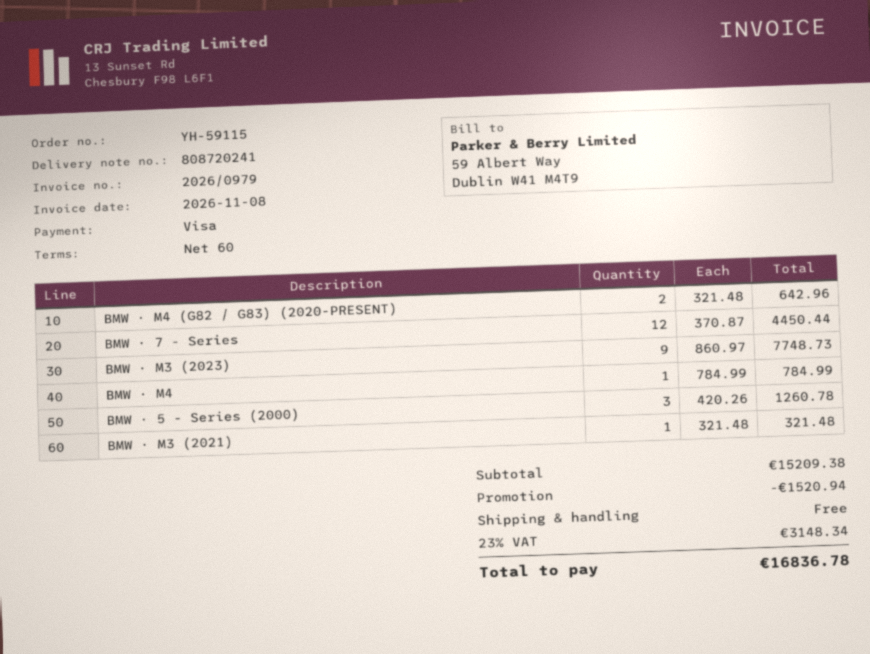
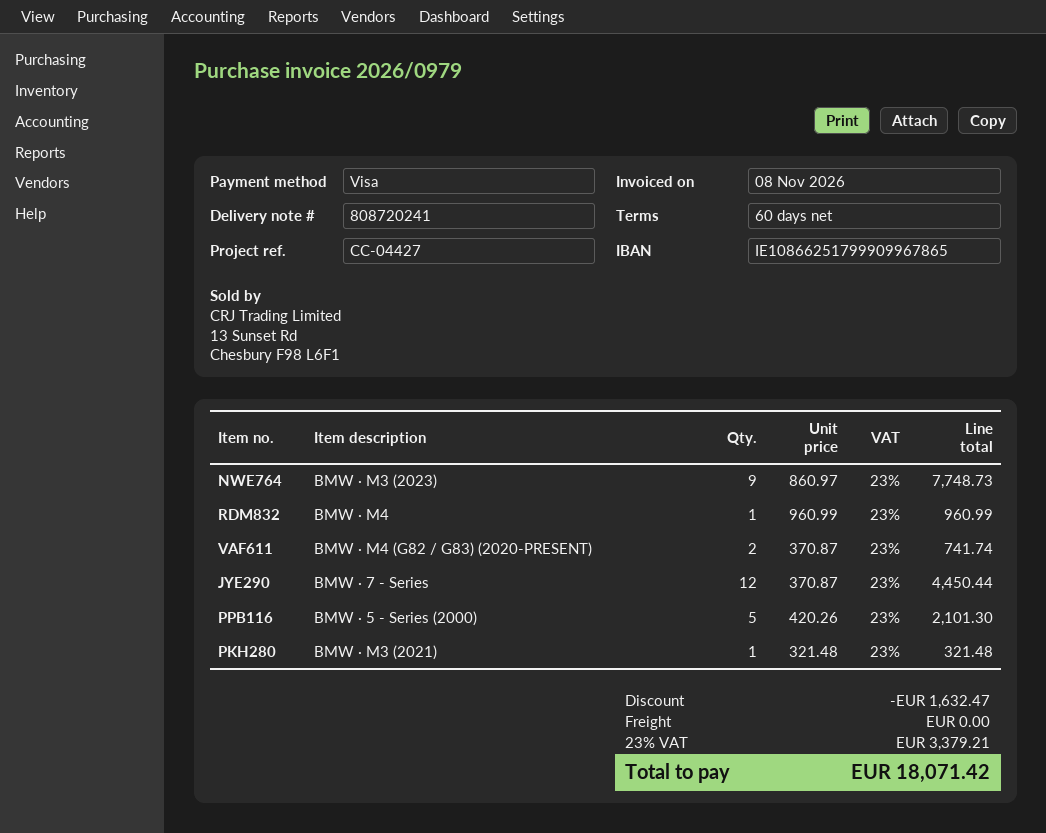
BMW · M4 (G82 / G83) (2020-PRESENT): 2 x 321.48 = 642.96 -> 2 x 370.87 = 741.74
BMW · M4: 1 x 784.99 = 784.99 -> 1 x 960.99 = 960.99
BMW · 5 - Series (2000): 3 x 420.26 = 1260.78 -> 5 x 420.26 = 2101.30
discount: 1520.94 -> 1632.47
tax: 23% = 3148.34 -> 23% = 3379.21
total: 16836.78 -> 18071.42

